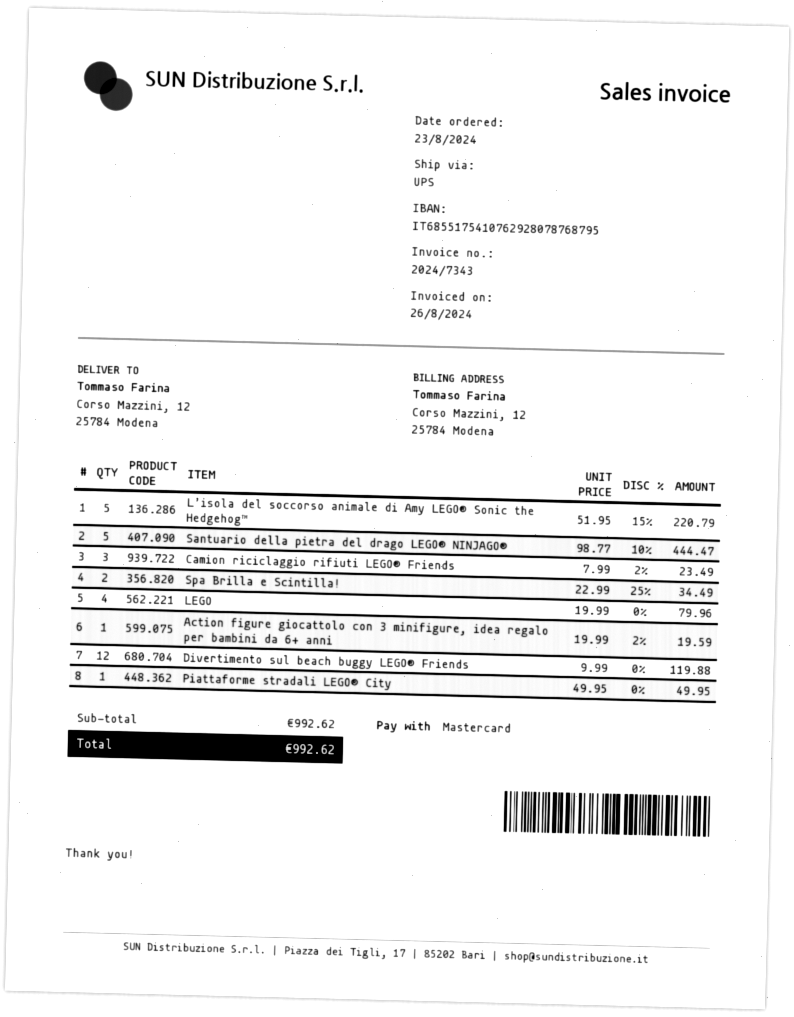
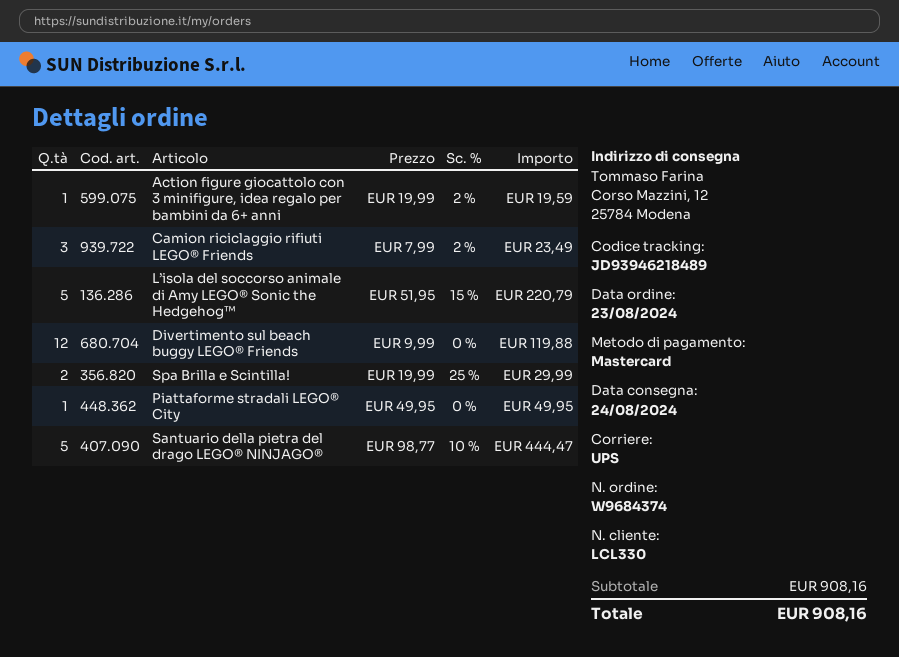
Spa Brilla e Scintilla!: 2 x 22.99 - 25% = 34.49 -> 2 x 19.99 - 25% = 29.99
LEGO: 4 x 19.99 = 79.96 -> none
subtotal: 992.62 -> 908.16
total: 992.62 -> 908.16

